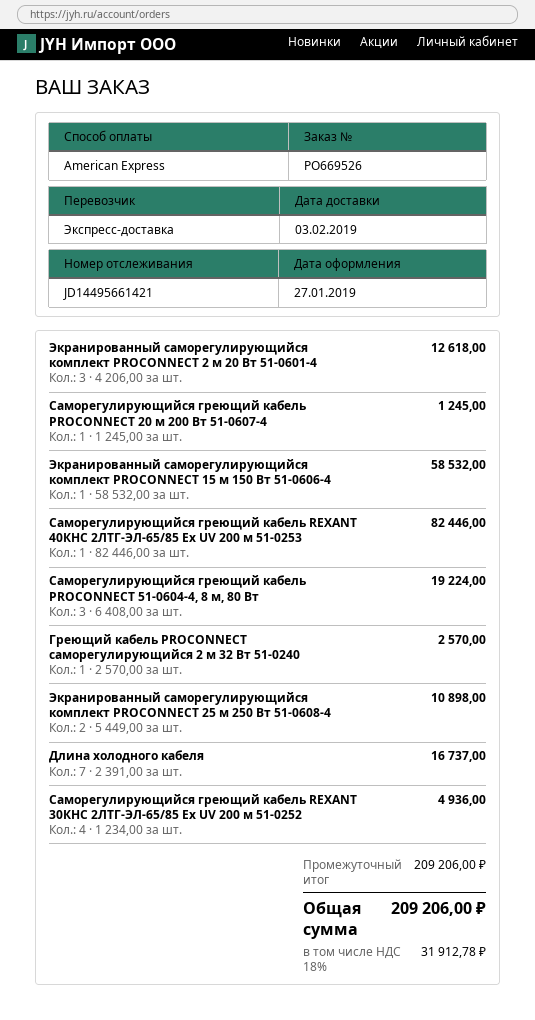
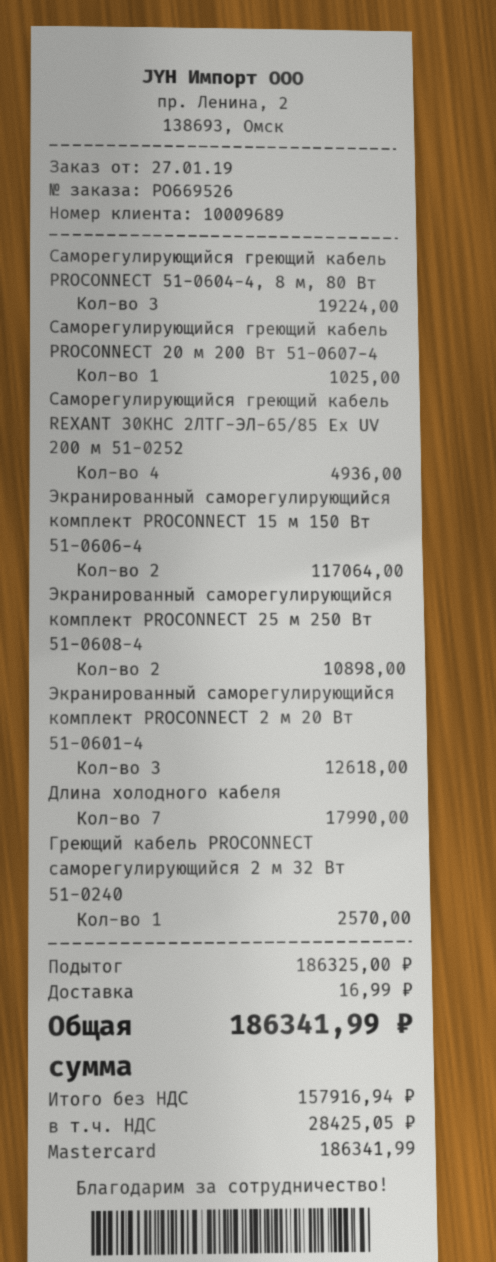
payment method: American Express -> Mastercard
Саморегулирующийся греющий кабель PROCONNECT 20 м 200 Вт 51-0607-4: 1 for 1245.00 -> 1 for 1025.00
Экранированный саморегулирующийся комплект PROCONNECT 15 м 150 Вт 51-0606-4: 1 for 58532.00 -> 2 for 117064.00
Саморегулирующийся греющий кабель REXANT 40КНС 2ЛТГ-ЭЛ-65/85 Ex UV 200 м 51-0253: 1 for 82446.00 -> none
Длина холодного кабеля: 7 for 16737.00 -> 7 for 17990.00
subtotal: 209206.00 -> 186325.00
shipping: none -> 16.99
tax: 31912.78 -> 28425.05
total: 209206.00 -> 186341.99

